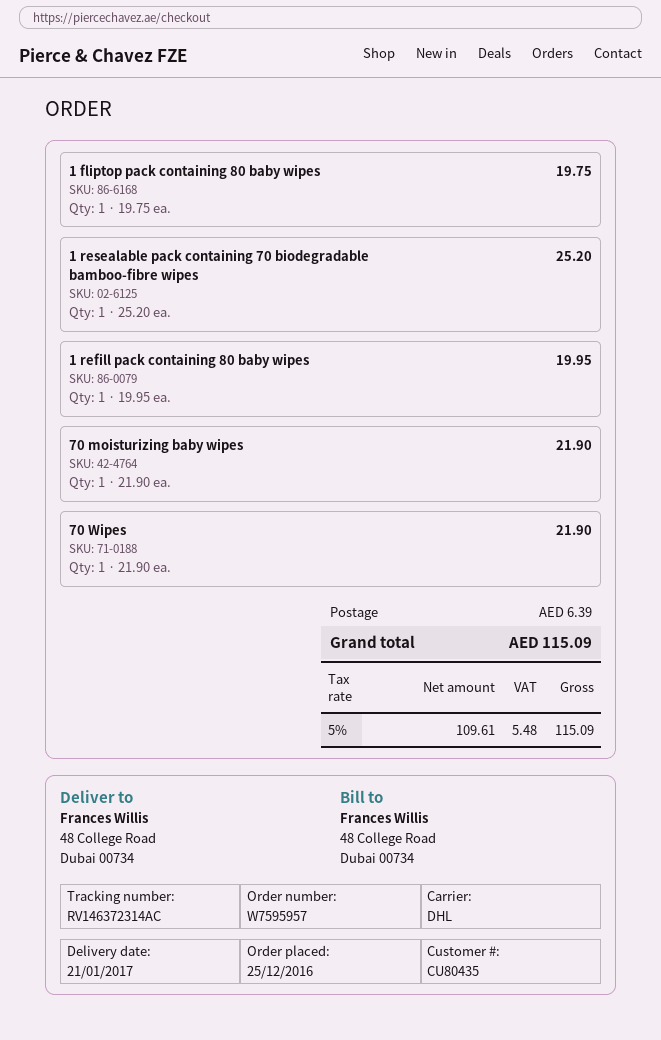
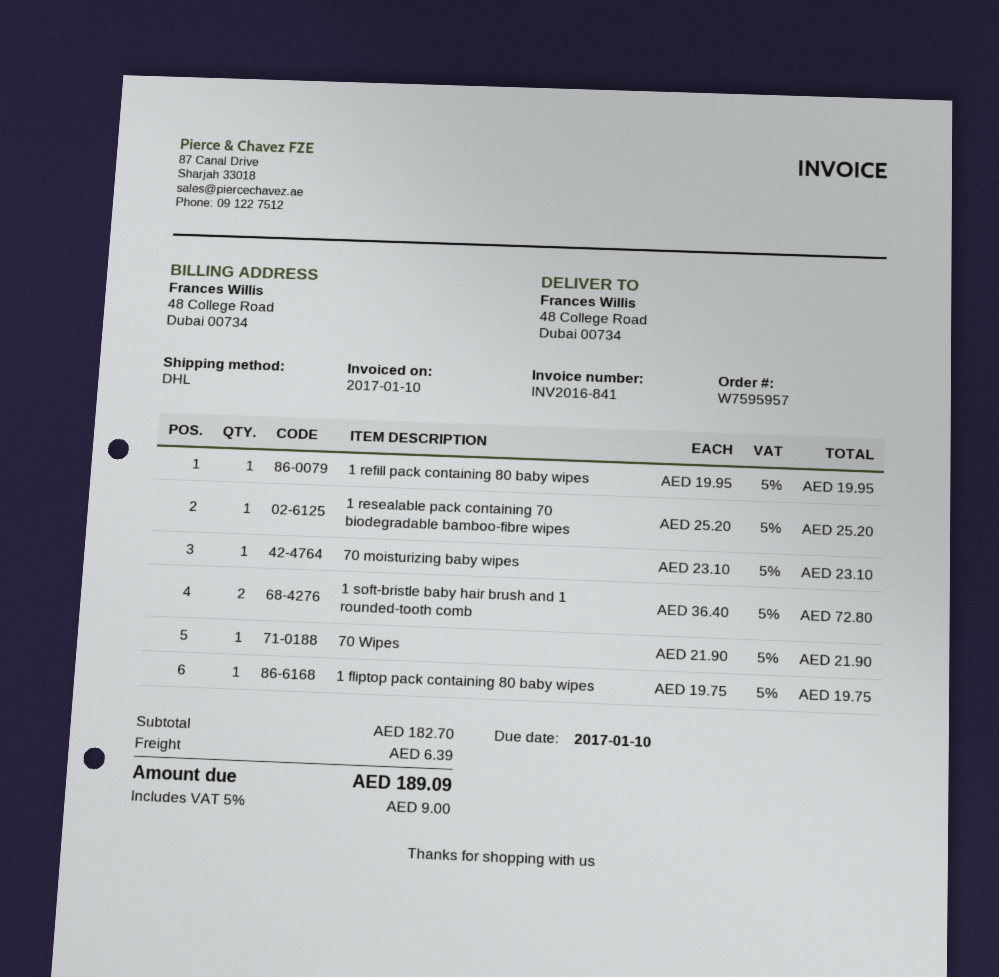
70 moisturizing baby wipes: 1 x 21.90 = 21.90 -> 1 x 23.10 = 23.10
1 soft-bristle baby hair brush and 1 rounded-tooth comb: none -> 2 x 36.40 = 72.80
tax: 5% = 5.48 -> 5% = 9.00
total: 115.09 -> 189.09

